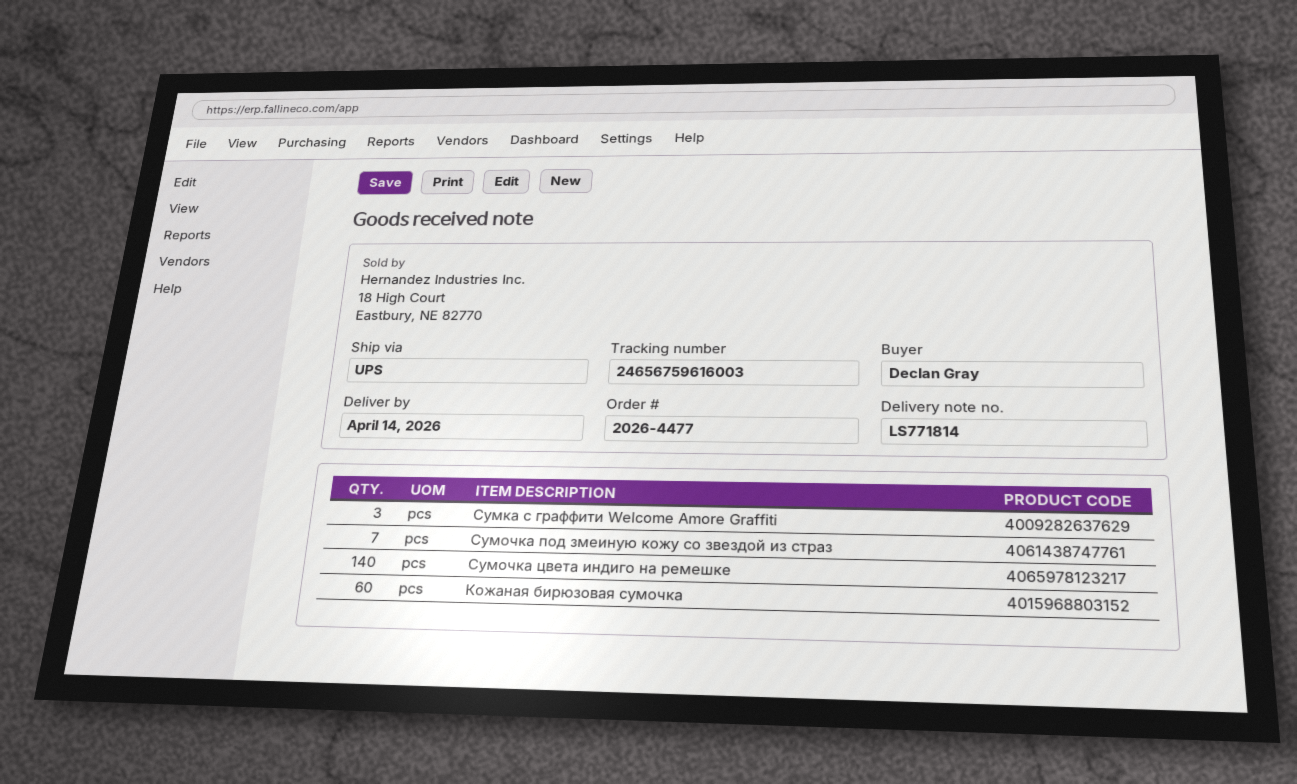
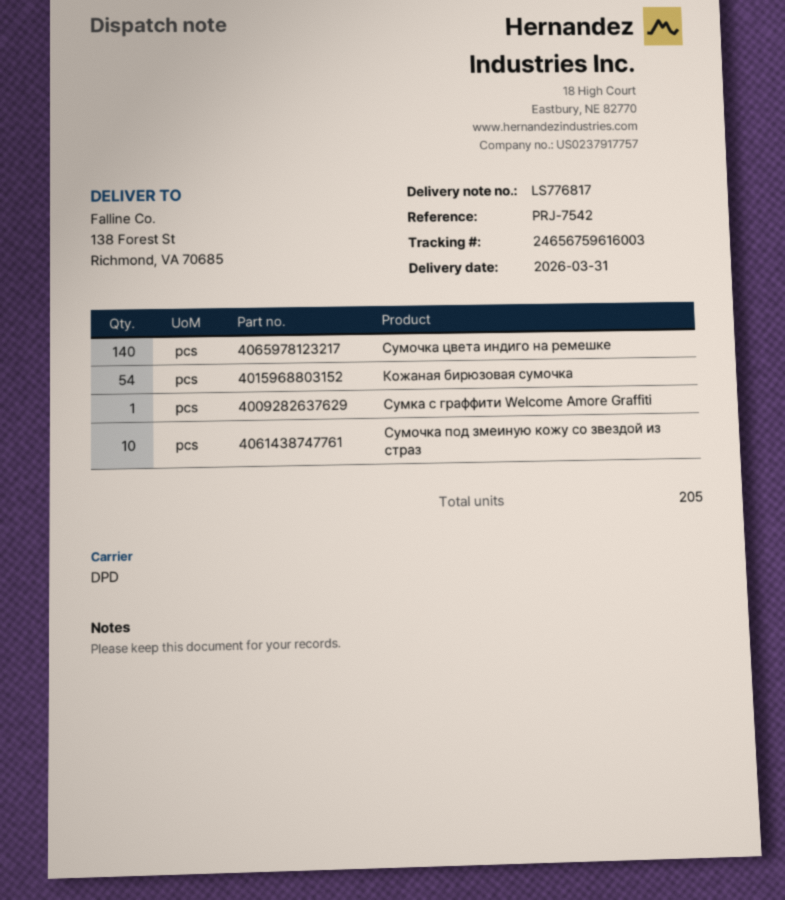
delivery note number: LS771814 -> LS776817
delivery date: 2026-04-14 -> 2026-03-31
shipping method: UPS -> DPD
Сумка с граффити Welcome Amore Graffiti: 3 -> 1
Сумочка под змеиную кожу со звездой из страз: 7 -> 10
Кожаная бирюзовая сумочка: 60 -> 54

